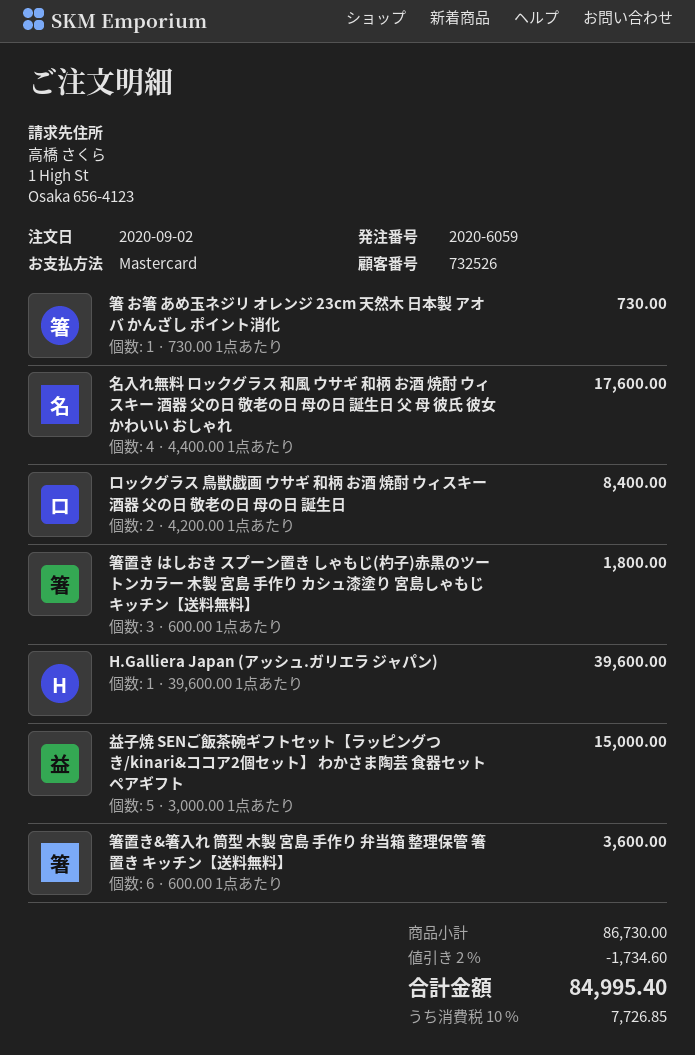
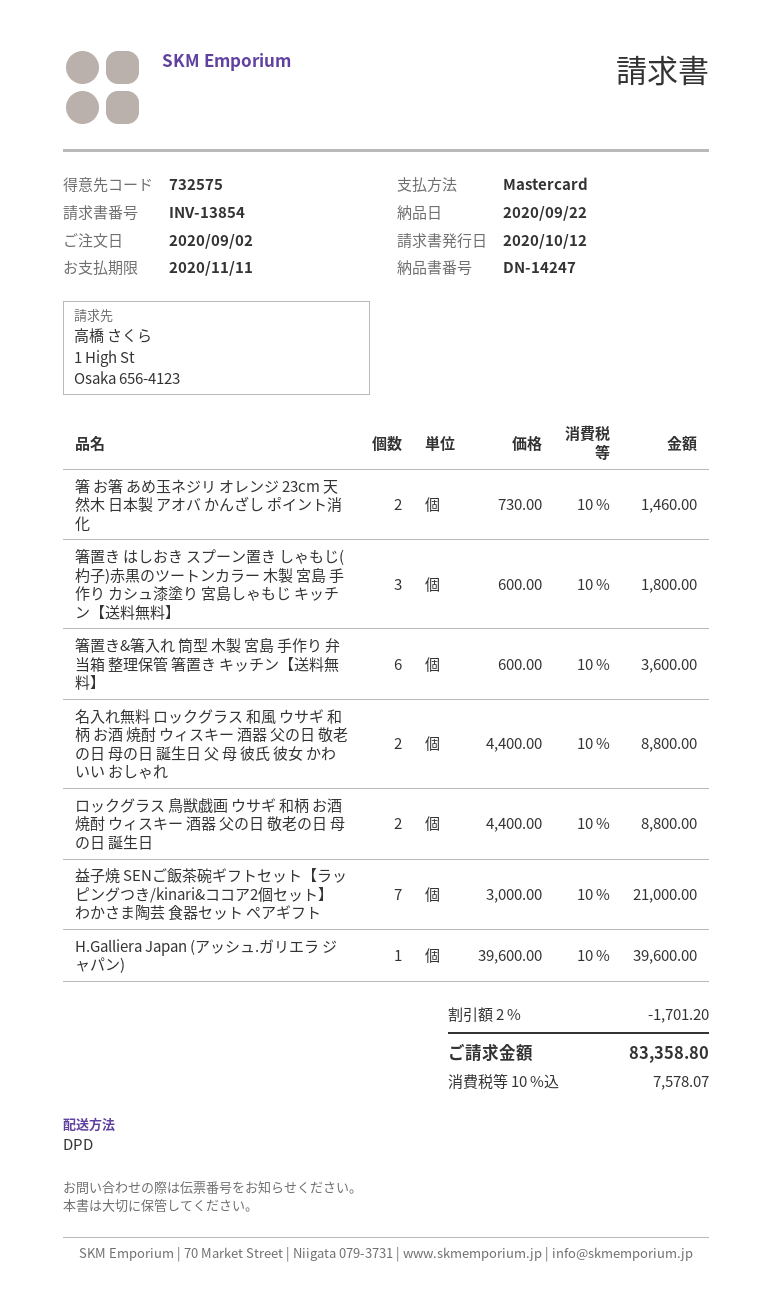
customer number: 732526 -> 732575
箸 お箸 あめ玉ネジリ オレンジ 23cm 天然木 日本製 アオバ かんざし ポイント消化: 1 x 730.00 = 730.00 -> 2 x 730.00 = 1460.00
名入れ無料 ロックグラス 和風 ウサギ 和柄 お酒 焼酎 ウィスキー 酒器 父の日 敬老の日 母の日 誕生日 父 母 彼氏 彼女 かわいい おしゃれ: 4 x 4400.00 = 17600.00 -> 2 x 4400.00 = 8800.00
ロックグラス 鳥獣戯画 ウサギ 和柄 お酒 焼酎 ウィスキー 酒器 父の日 敬老の日 母の日 誕生日: 2 x 4200.00 = 8400.00 -> 2 x 4400.00 = 8800.00
益子焼 SENご飯茶碗ギフトセット【ラッピングつき/kinari&ココア2個セット】 わかさま陶芸 食器セット ペアギフト: 5 x 3000.00 = 15000.00 -> 7 x 3000.00 = 21000.00
discount: 2% = 1734.60 -> 2% = 1701.20
tax: 10% = 7726.85 -> 10% = 7578.07
total: 84995.40 -> 83358.80

